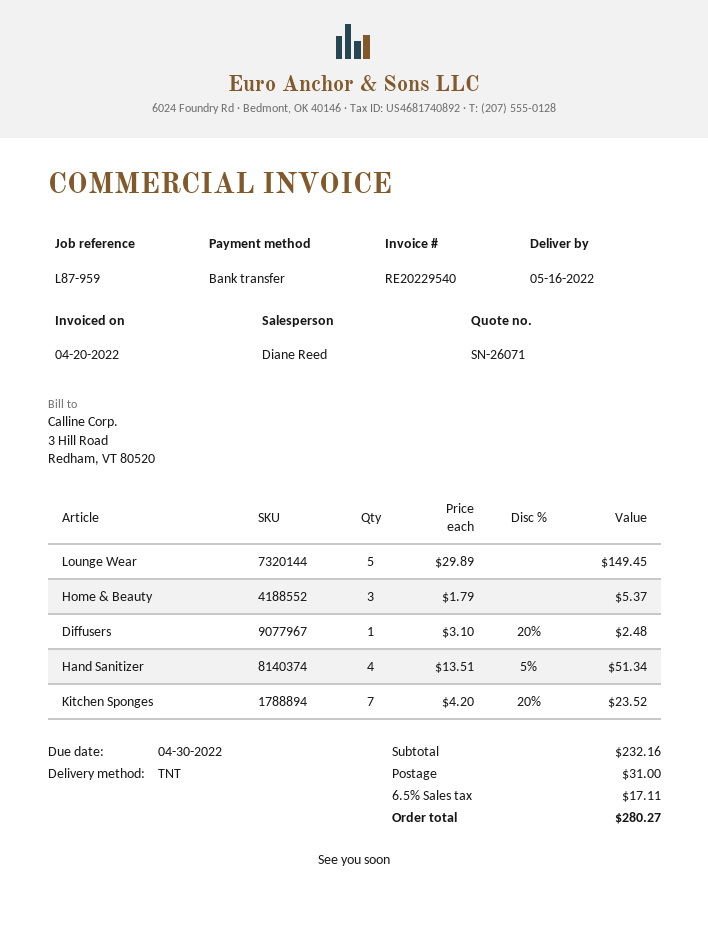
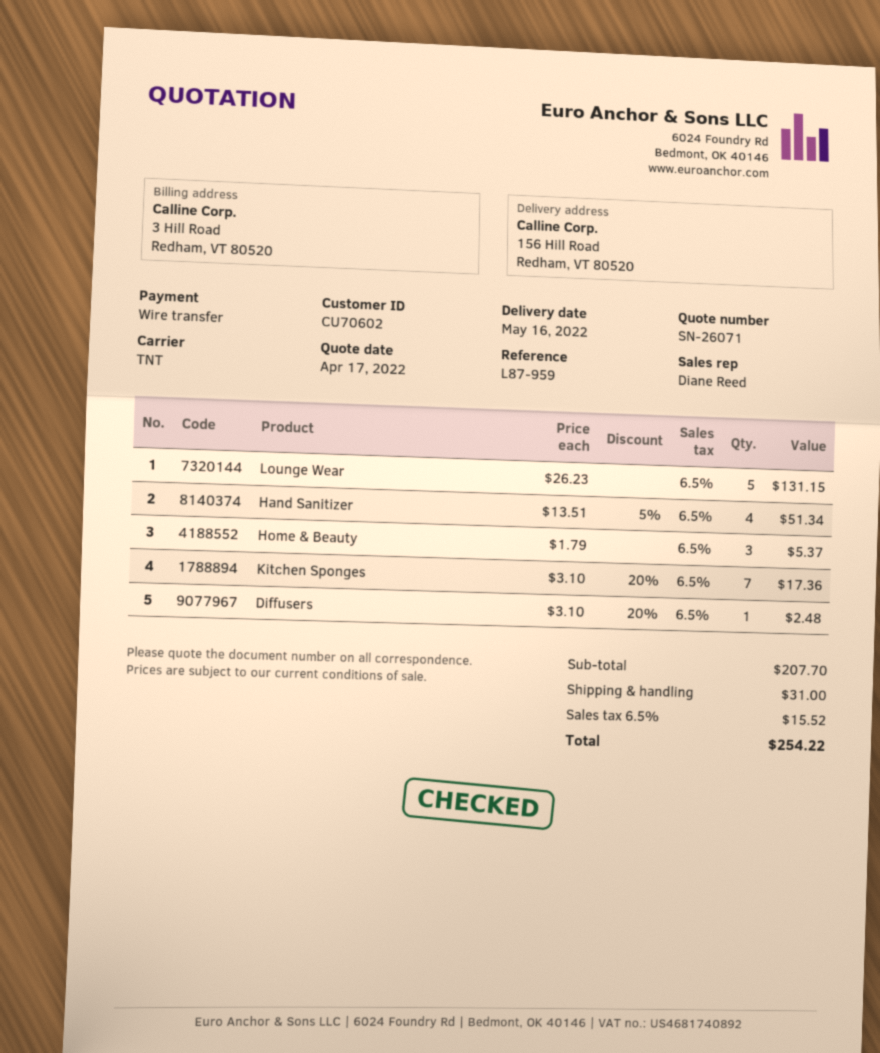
Lounge Wear: 5 x 29.89 = 149.45 -> 5 x 26.23 = 131.15
Kitchen Sponges: 7 x 4.20 - 20% = 23.52 -> 7 x 3.10 - 20% = 17.36
subtotal: 232.16 -> 207.70
tax: 6.5% = 17.11 -> 6.5% = 15.52
total: 280.27 -> 254.22

